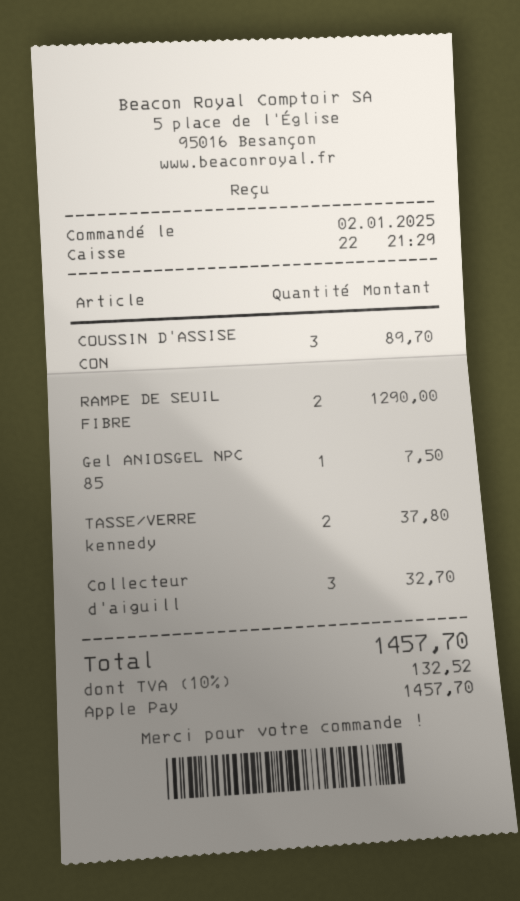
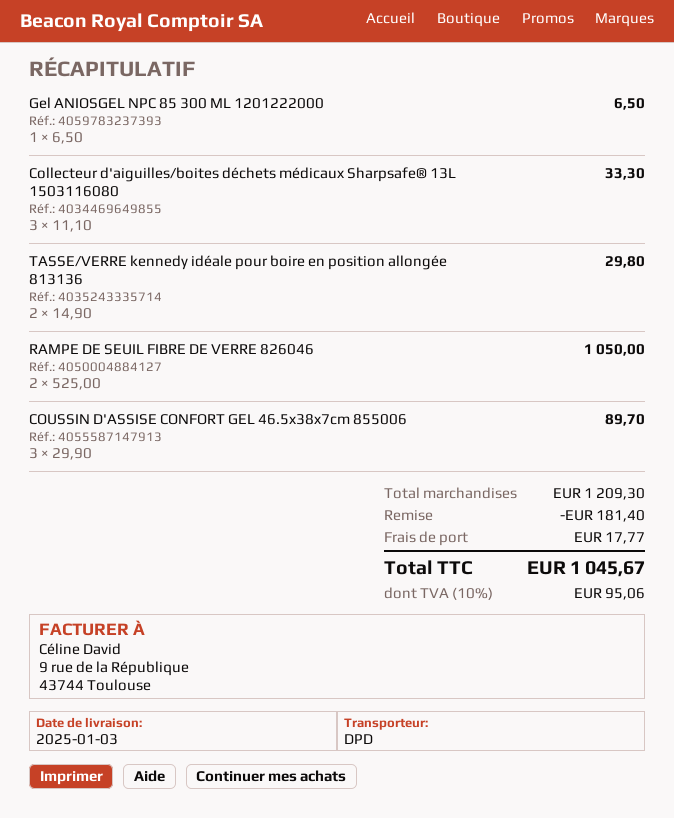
RAMPE DE SEUIL FIBRE: 2 for 1290.00 -> 2 for 1050.00
Gel ANIOSGEL NPC 85: 1 for 7.50 -> 1 for 6.50
TASSE/VERRE kennedy: 2 for 37.80 -> 2 for 29.80
Collecteur d'aiguill: 3 for 32.70 -> 3 for 33.30
discount: none -> 181.40
shipping: none -> 17.77
tax: 10% = 132.52 -> 10% = 95.06
total: 1457.70 -> 1045.67

